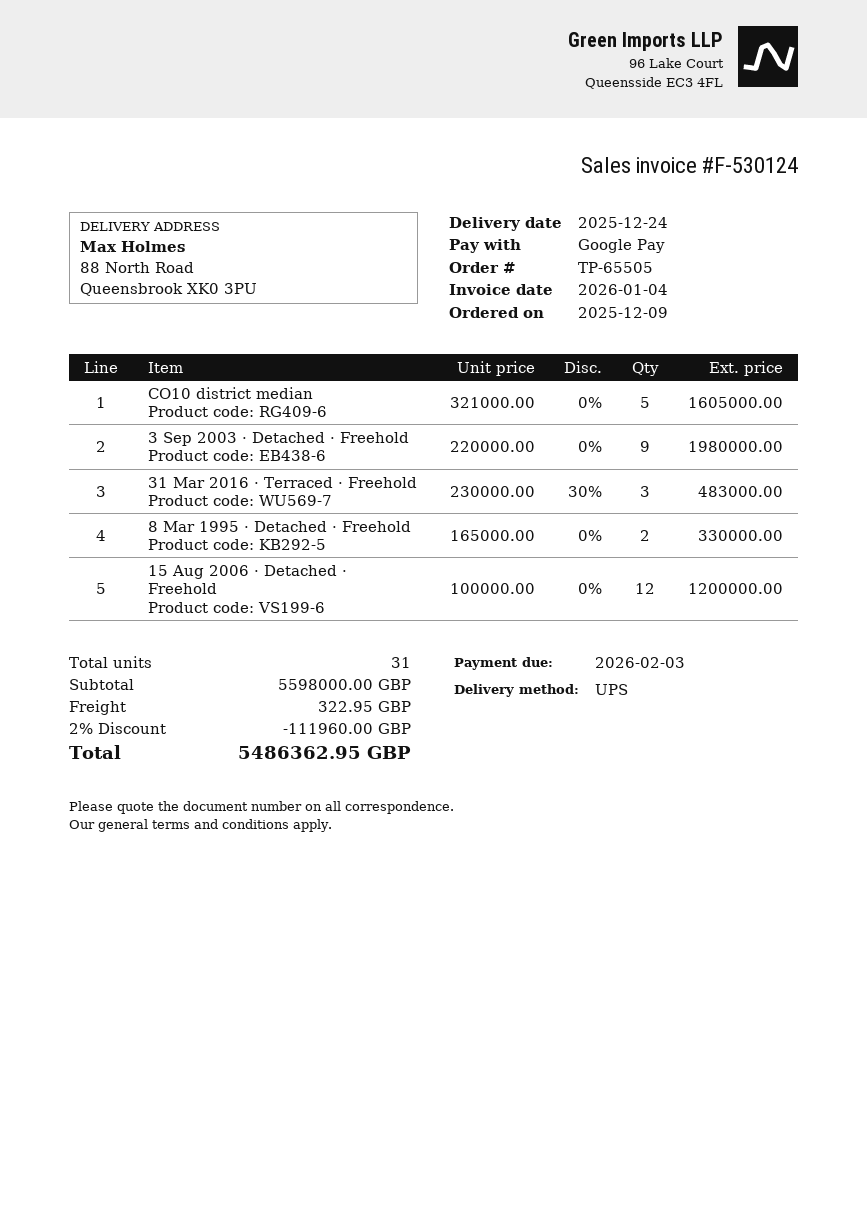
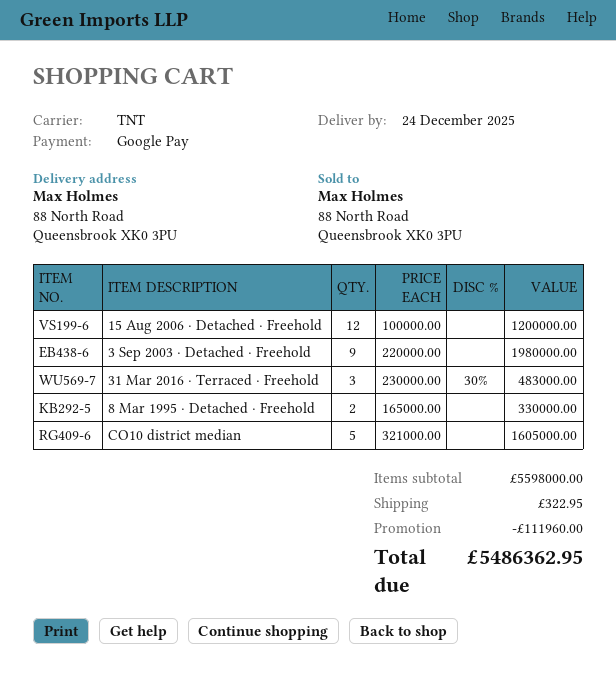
shipping method: UPS -> TNT

